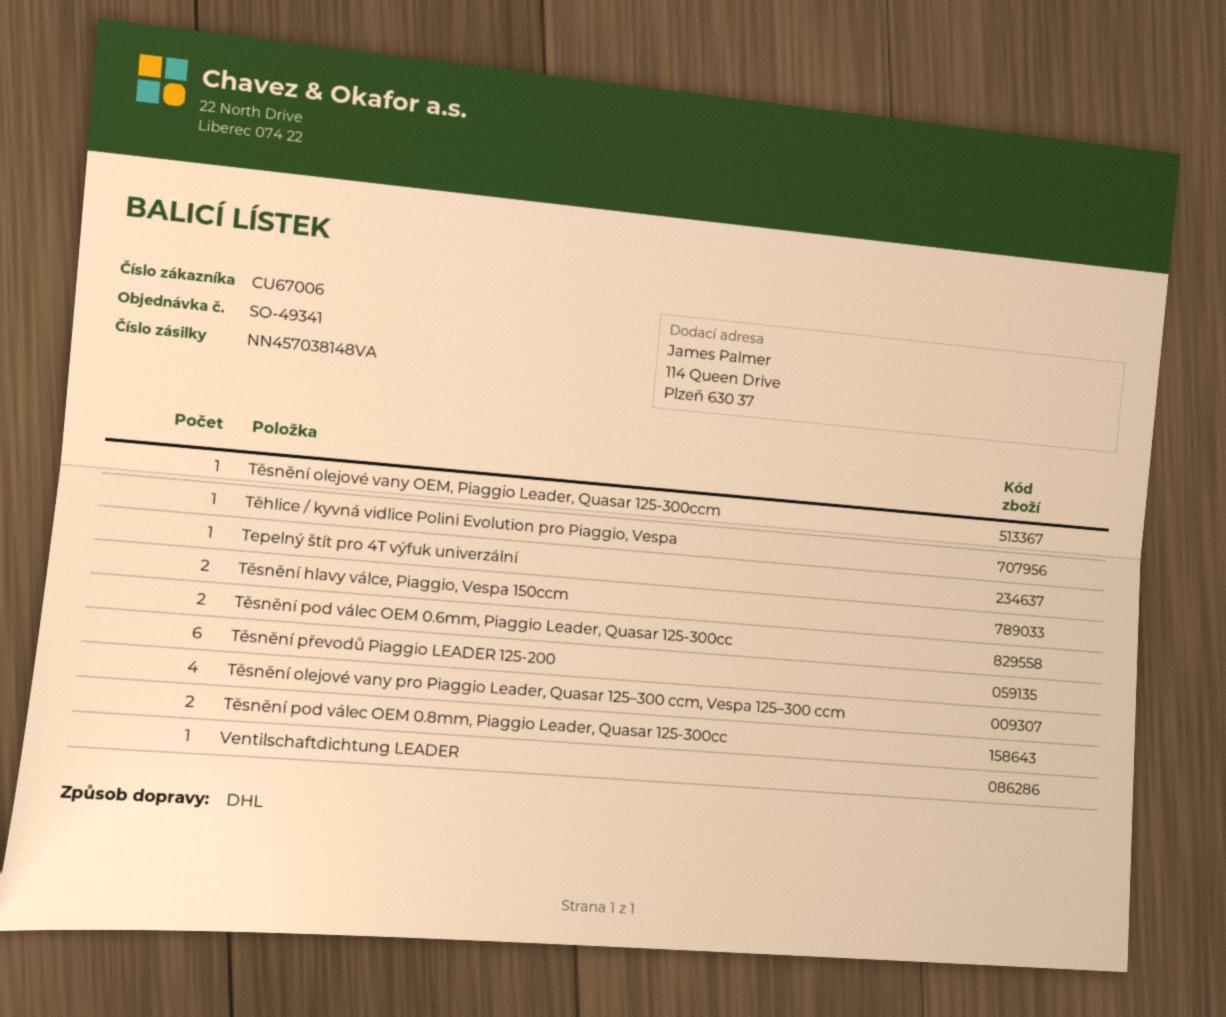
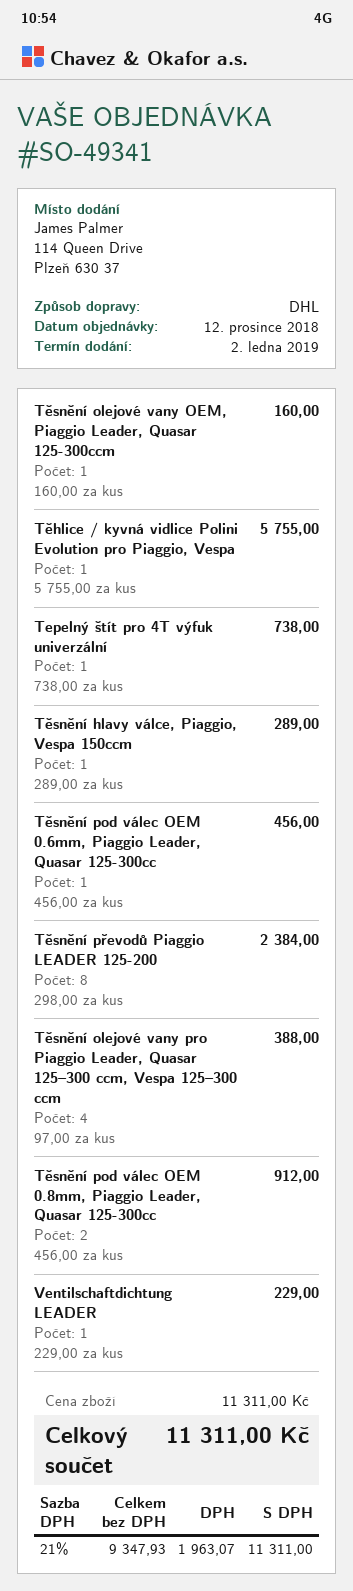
Těsnění hlavy válce, Piaggio, Vespa 150ccm: 2 -> 1
Těsnění pod válec OEM 0.6mm, Piaggio Leader, Quasar 125-300cc: 2 -> 1
Těsnění převodů Piaggio LEADER 125-200: 6 -> 8

